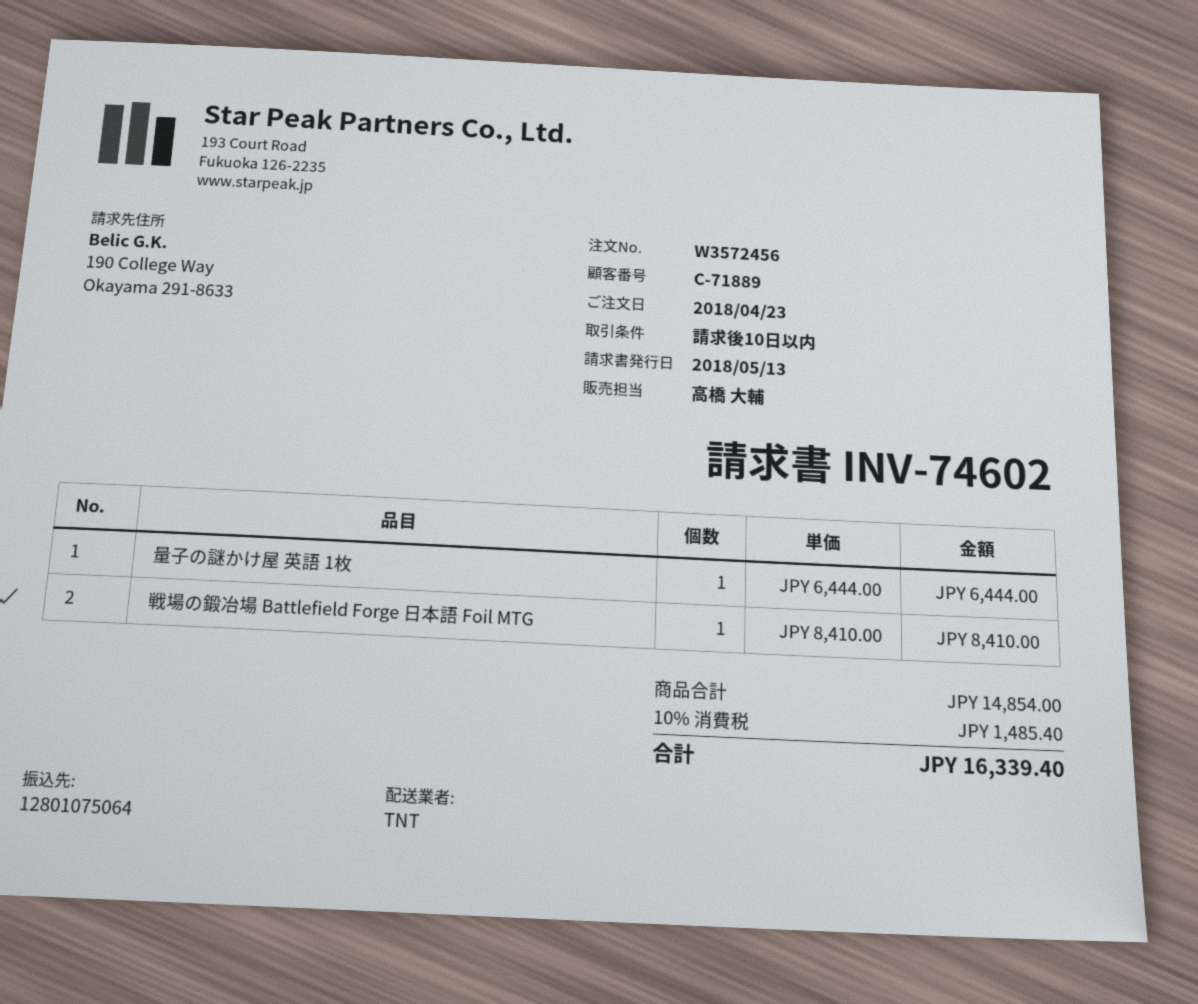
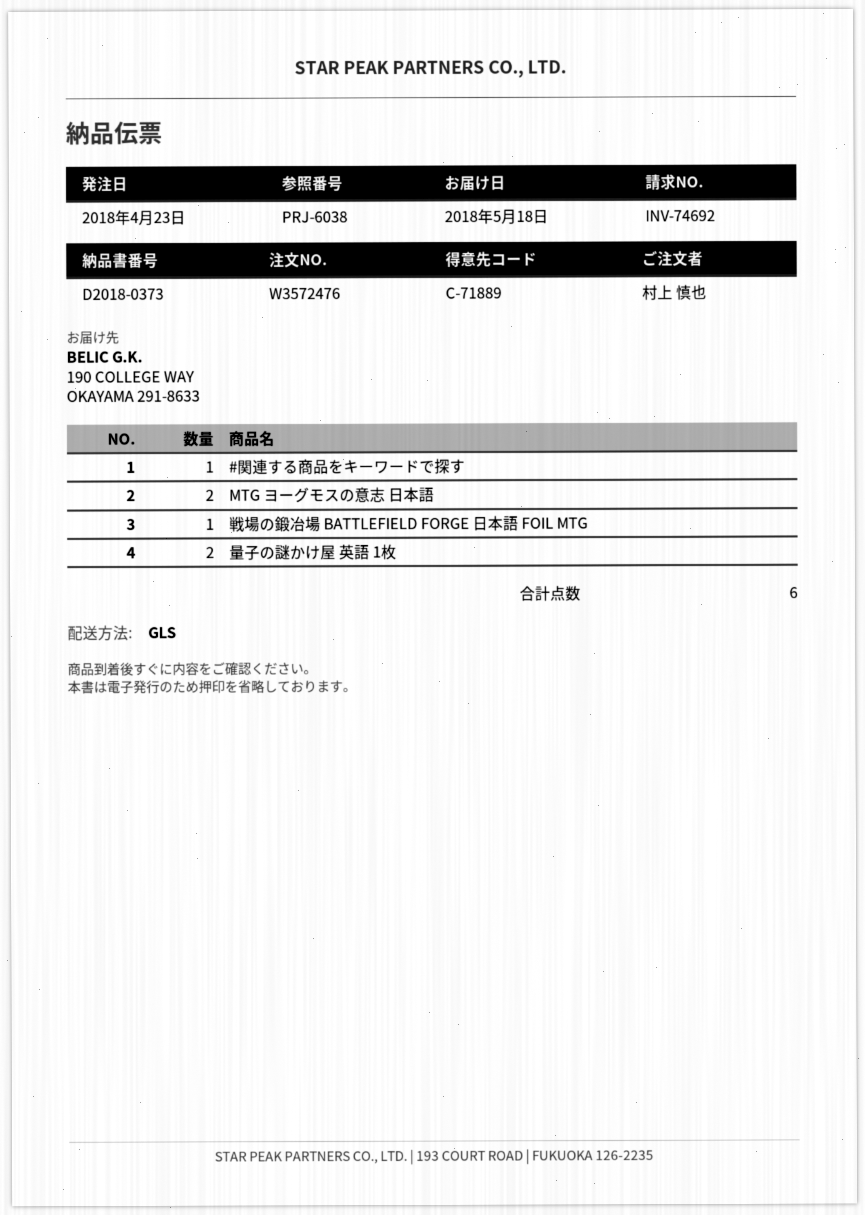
order number: W3572456 -> W3572476
invoice number: INV-74602 -> INV-74692
shipping method: TNT -> GLS
量子の謎かけ屋 英語 1枚: 1 -> 2
#関連する商品をキーワードで探す: none -> 1
MTG ヨーグモスの意志 日本語: none -> 2

